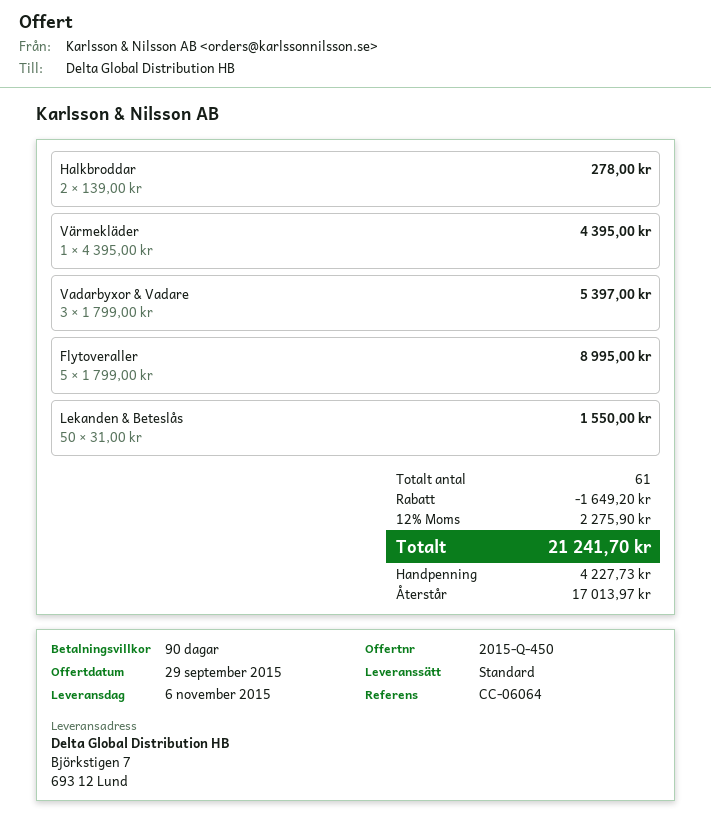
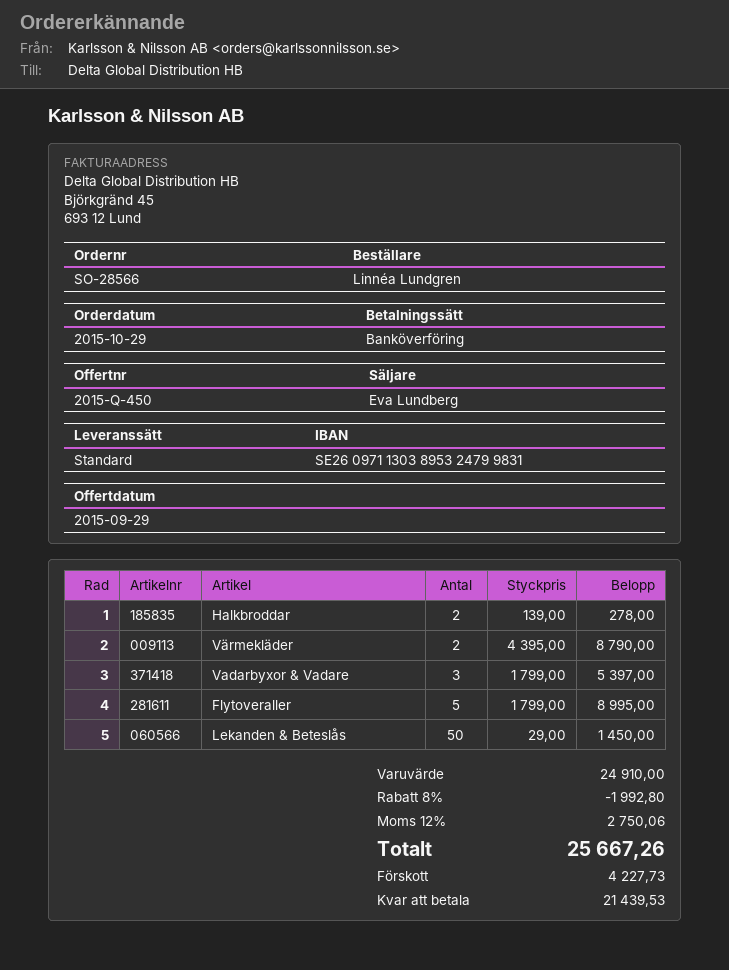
Värmekläder: 1 x 4395.00 = 4395.00 -> 2 x 4395.00 = 8790.00
Lekanden & Beteslås: 50 x 31.00 = 1550.00 -> 50 x 29.00 = 1450.00
discount: 1649.20 -> 1992.80
tax: 12% = 2275.90 -> 12% = 2750.06
total: 21241.70 -> 25667.26
balance: 17013.97 -> 21439.53

